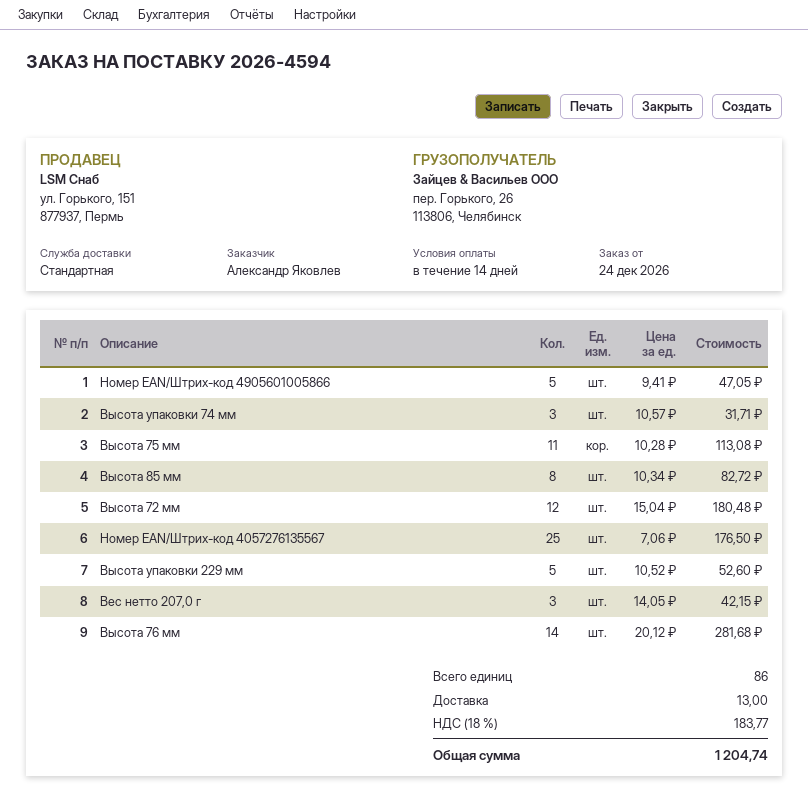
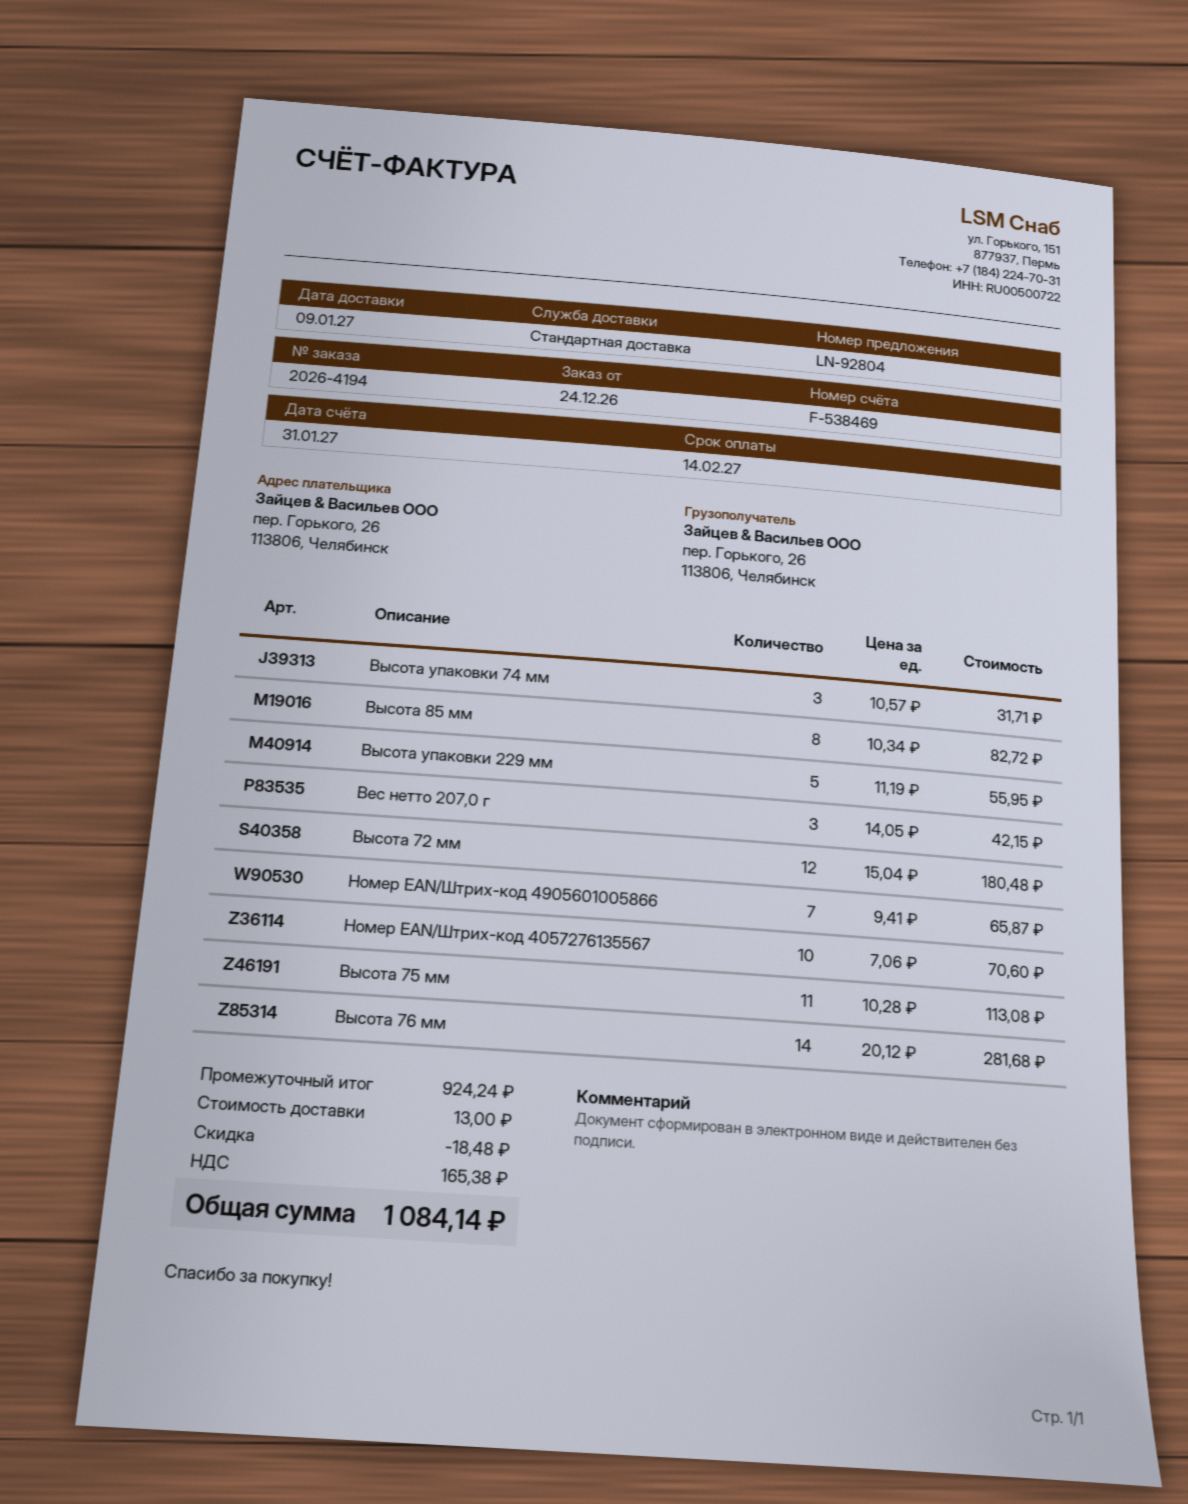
order number: 2026-4594 -> 2026-4194
Номер EAN/Штрих-код 4905601005866: 5 x 9.41 = 47.05 -> 7 x 9.41 = 65.87
Номер EAN/Штрих-код 4057276135567: 25 x 7.06 = 176.50 -> 10 x 7.06 = 70.60
Высота упаковки 229 мм: 5 x 10.52 = 52.60 -> 5 x 11.19 = 55.95
discount: none -> 18.48
tax: 183.77 -> 165.38
total: 1204.74 -> 1084.14

